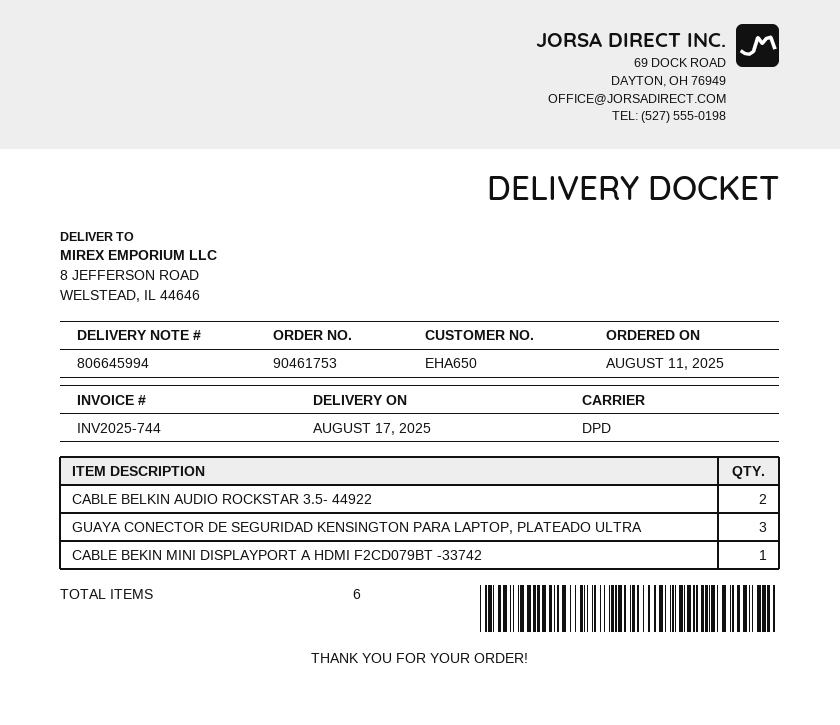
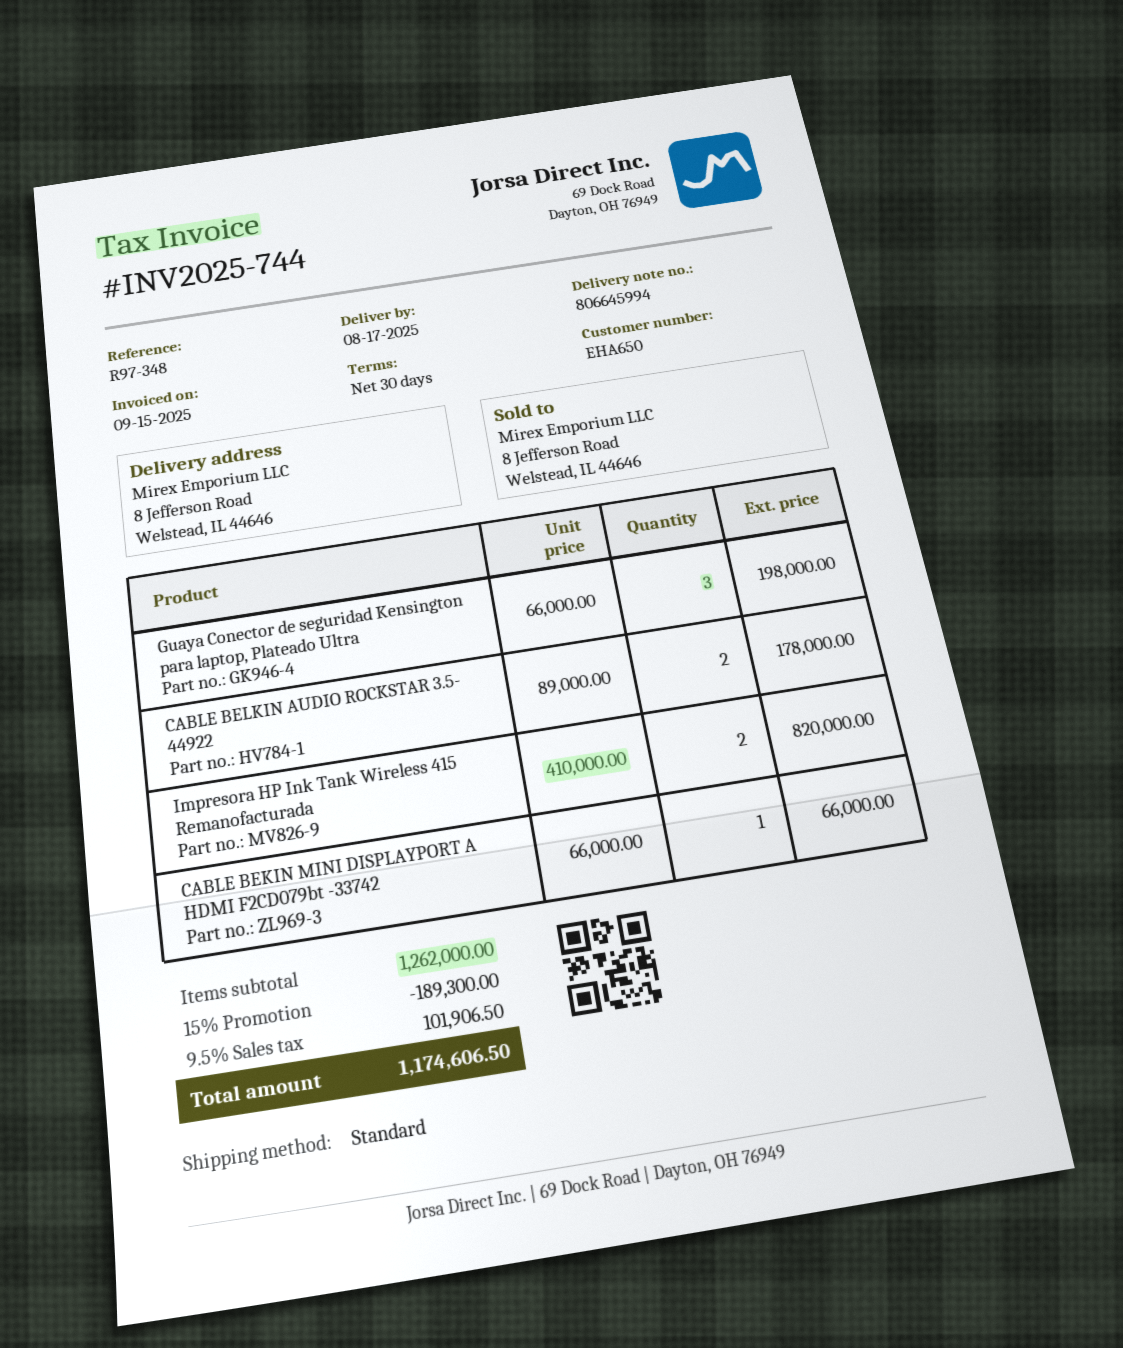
shipping method: DPD -> standard
Impresora HP Ink Tank Wireless 415 Remanofacturada: none -> 2

